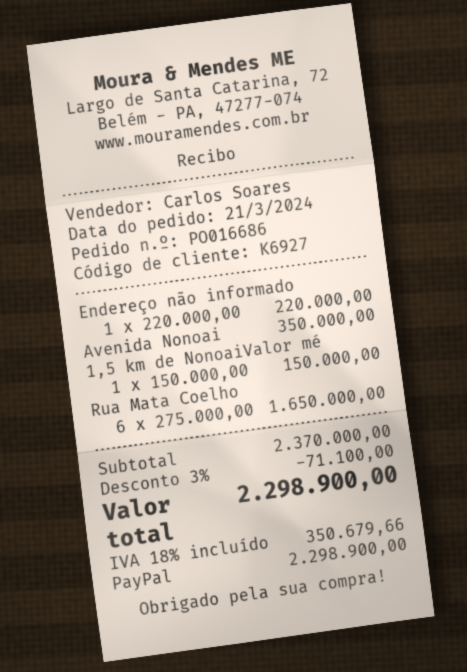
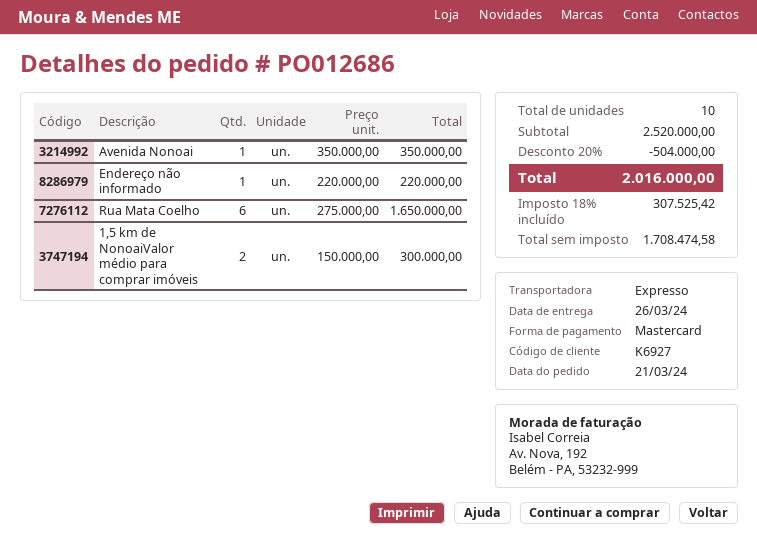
order number: PO016686 -> PO012686
payment method: PayPal -> Mastercard
1,5 km de NonoaiValor mé: 1 x 150000.00 = 150000.00 -> 2 x 150000.00 = 300000.00
subtotal: 2370000.00 -> 2520000.00
discount: 3% = 71100.00 -> 20% = 504000.00
tax: 18% = 350679.66 -> 18% = 307525.42
total: 2298900.00 -> 2016000.00

